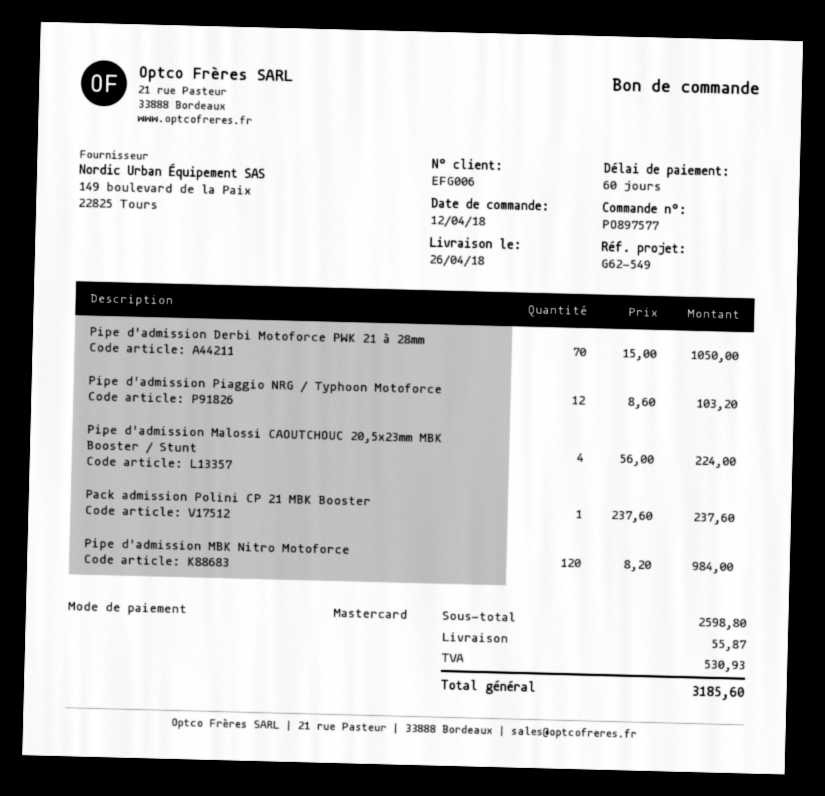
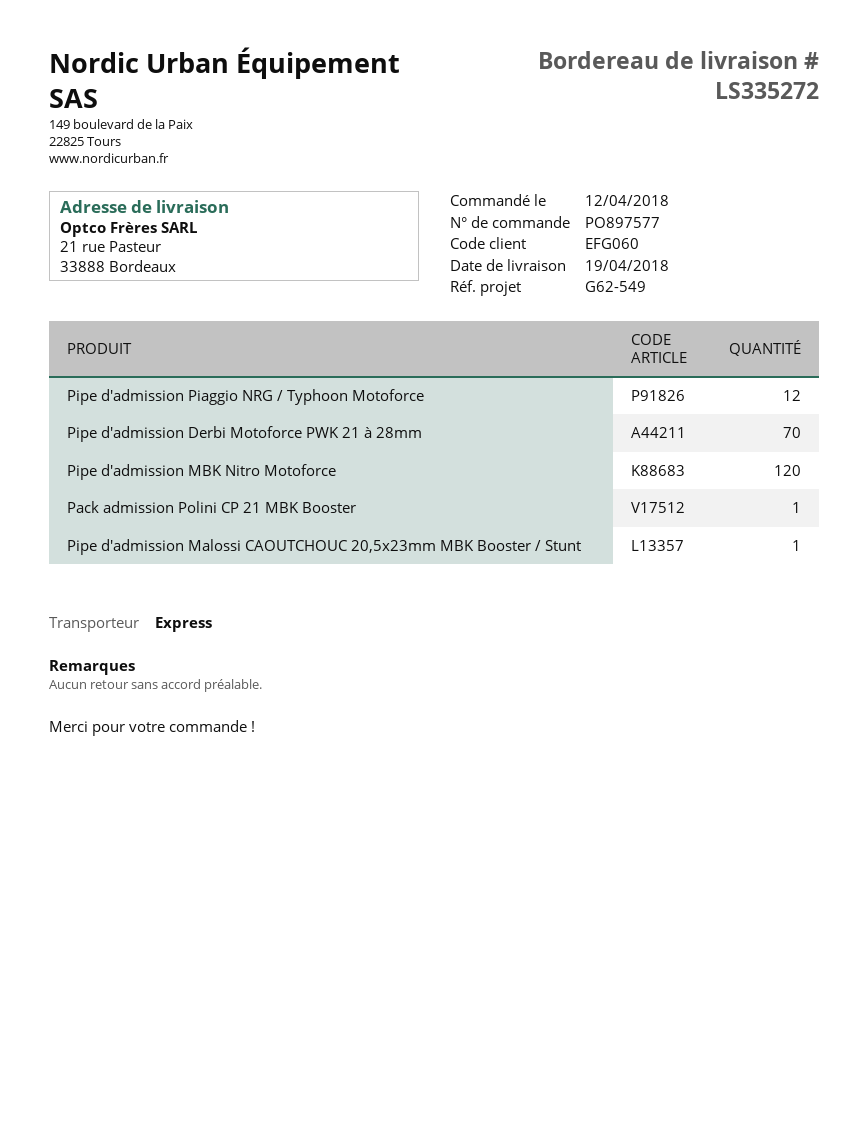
delivery date: 2018-04-26 -> 2018-04-19
customer number: EFG006 -> EFG060
Pipe d'admission Malossi CAOUTCHOUC 20,5x23mm MBK Booster / Stunt: 4 -> 1

